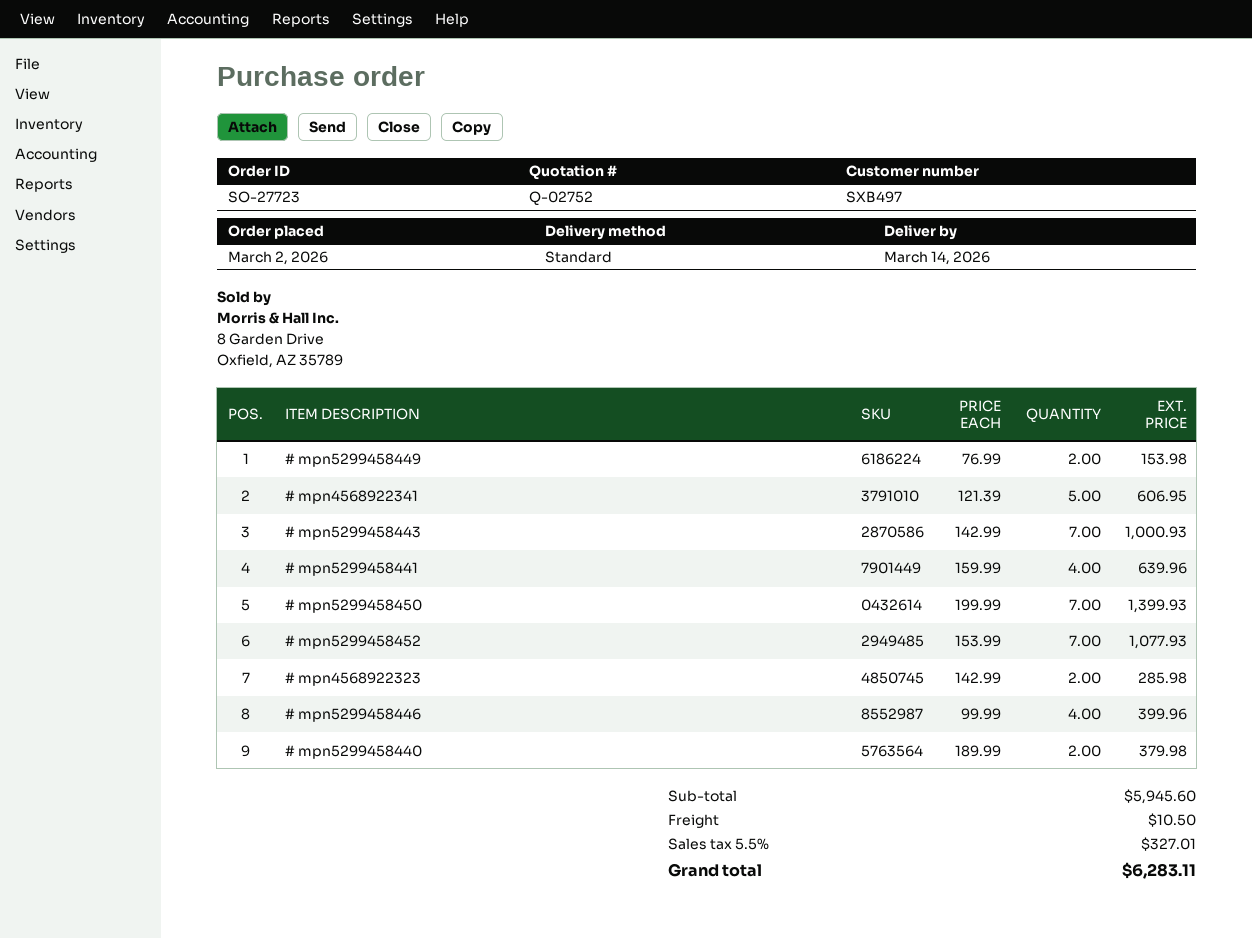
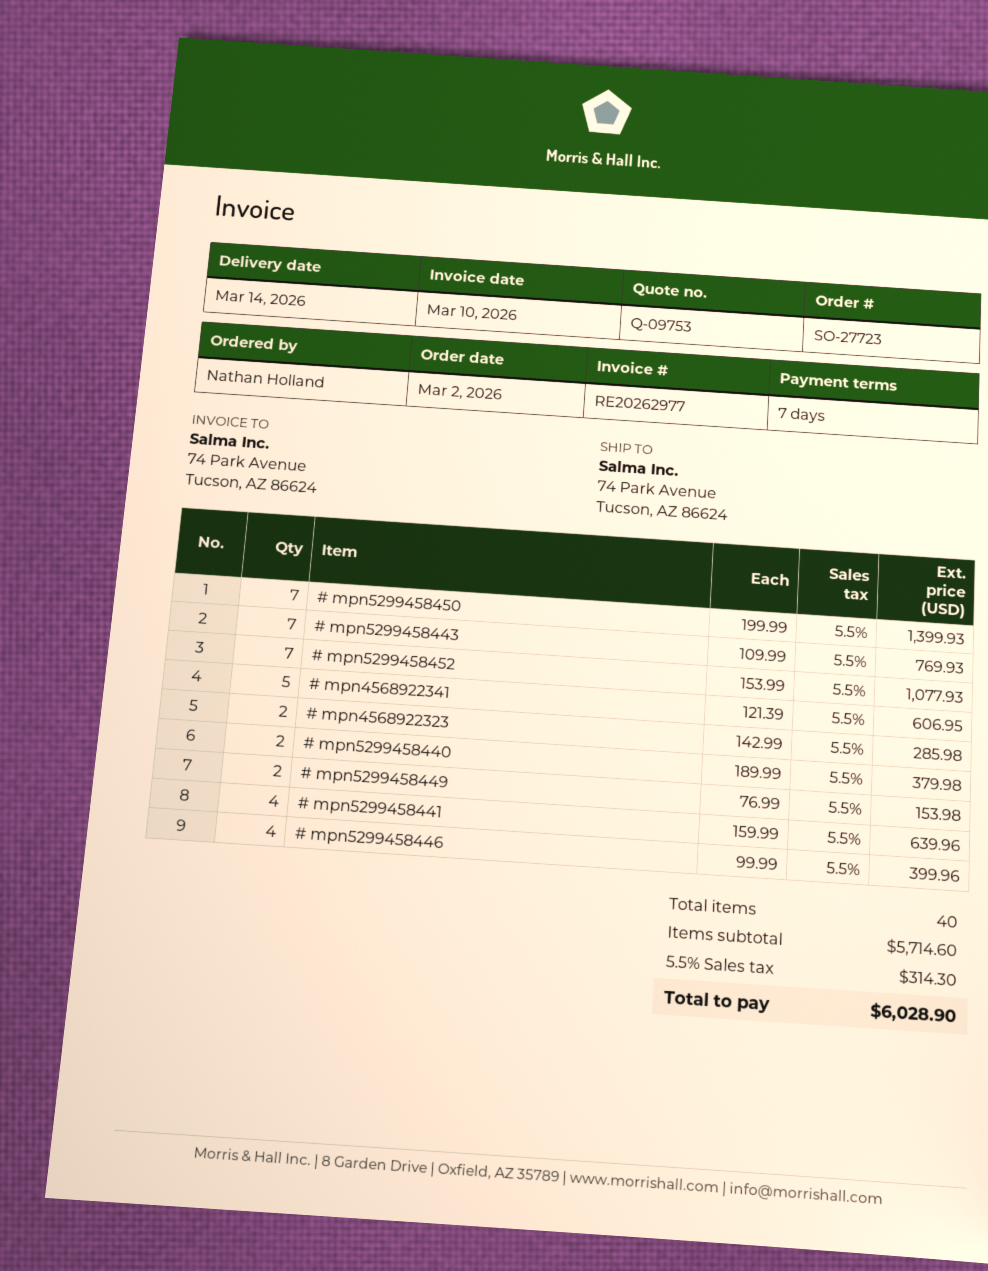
quote number: Q-02752 -> Q-09753
# mpn5299458443: 7 x 142.99 = 1000.93 -> 7 x 109.99 = 769.93
subtotal: 5945.60 -> 5714.60
shipping: 10.50 -> none
tax: 5.5% = 327.01 -> 5.5% = 314.30
total: 6283.11 -> 6028.90

